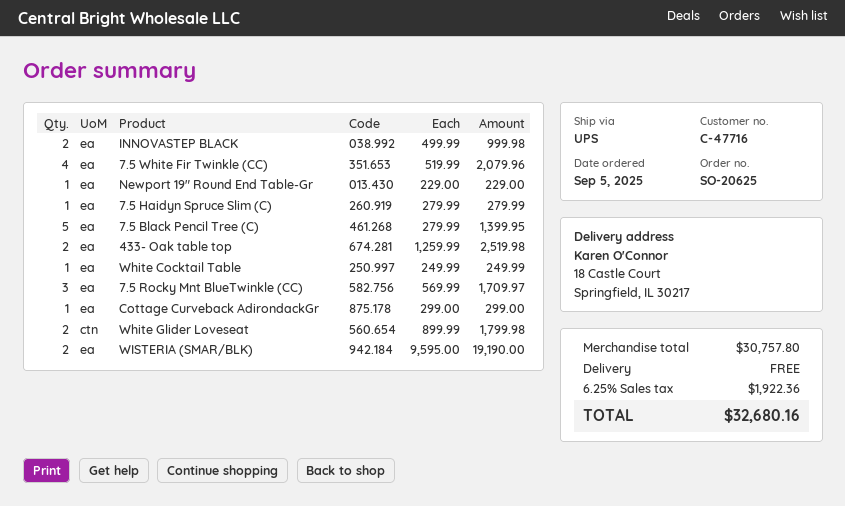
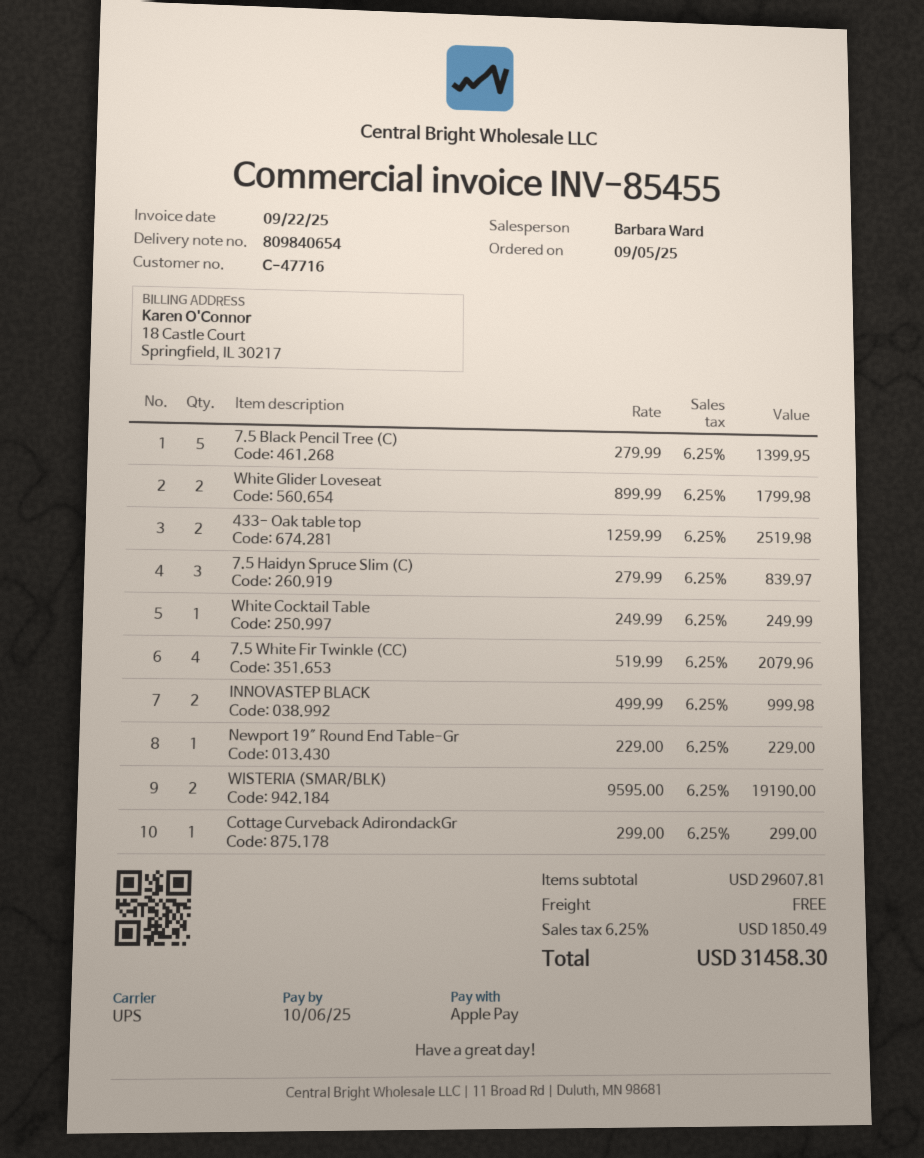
7.5 Haidyn Spruce Slim (C): 1 x 279.99 = 279.99 -> 3 x 279.99 = 839.97
7.5 Rocky Mnt BlueTwinkle (CC): 3 x 569.99 = 1709.97 -> none
subtotal: 30757.80 -> 29607.81
tax: 6.25% = 1922.36 -> 6.25% = 1850.49
total: 32680.16 -> 31458.30

